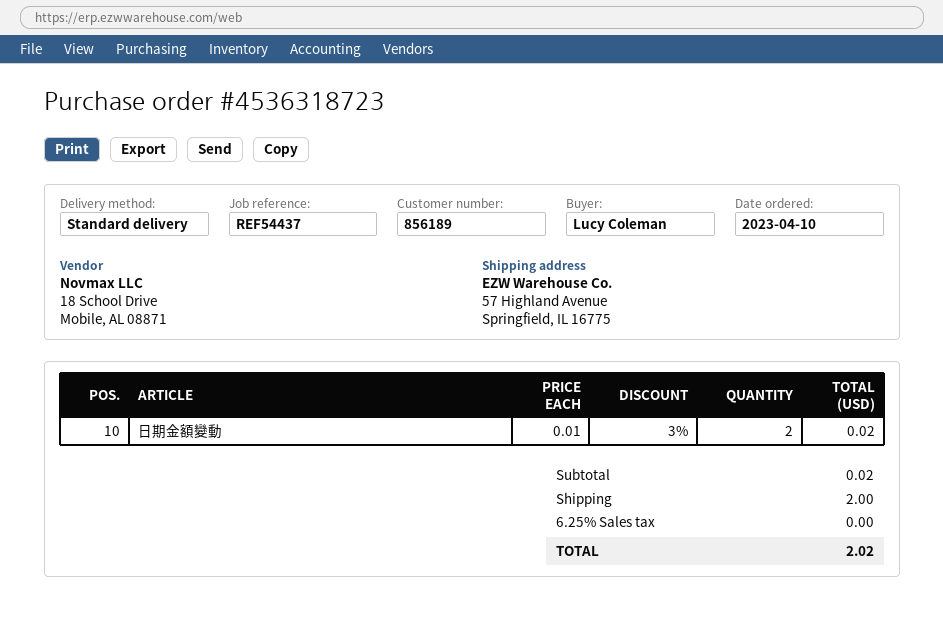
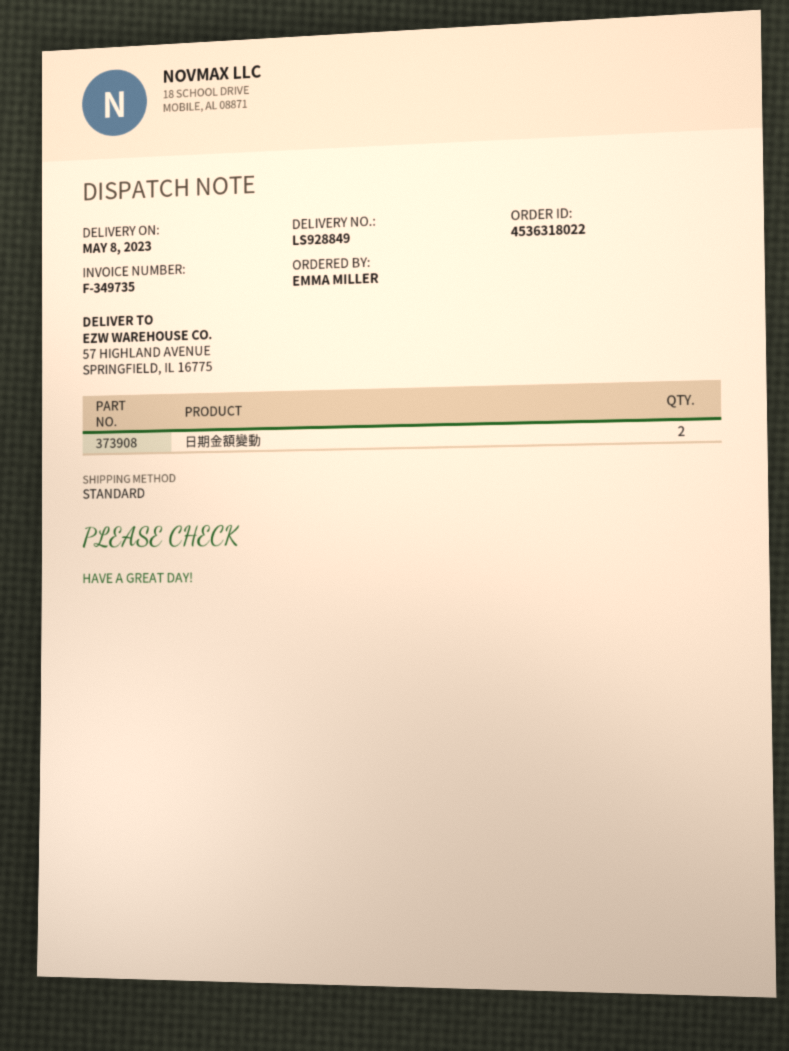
order number: 4536318723 -> 4536318022
ordered by: Lucy Coleman -> EMMA MILLER

